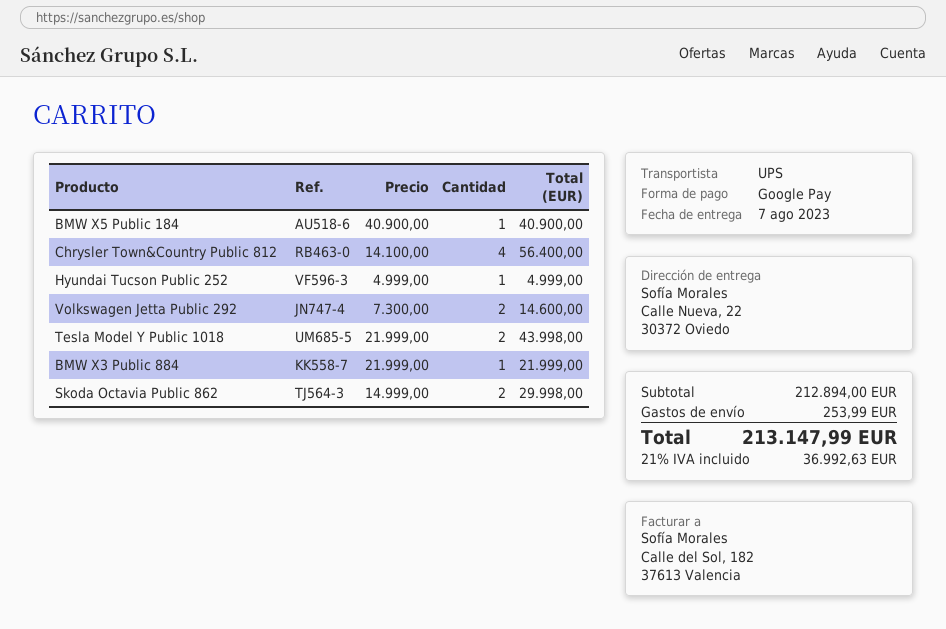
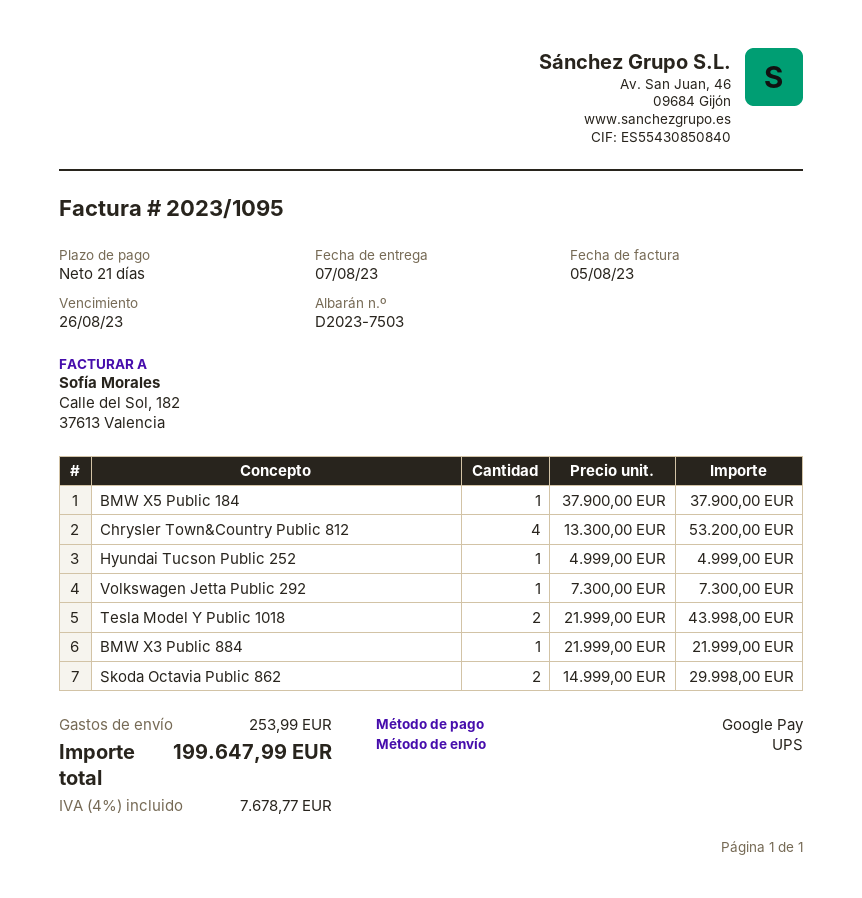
BMW X5 Public 184: 1 x 40900.00 = 40900.00 -> 1 x 37900.00 = 37900.00
Chrysler Town&Country Public 812: 4 x 14100.00 = 56400.00 -> 4 x 13300.00 = 53200.00
Volkswagen Jetta Public 292: 2 x 7300.00 = 14600.00 -> 1 x 7300.00 = 7300.00
tax: 21% = 36992.63 -> 4% = 7678.77
total: 213147.99 -> 199647.99

